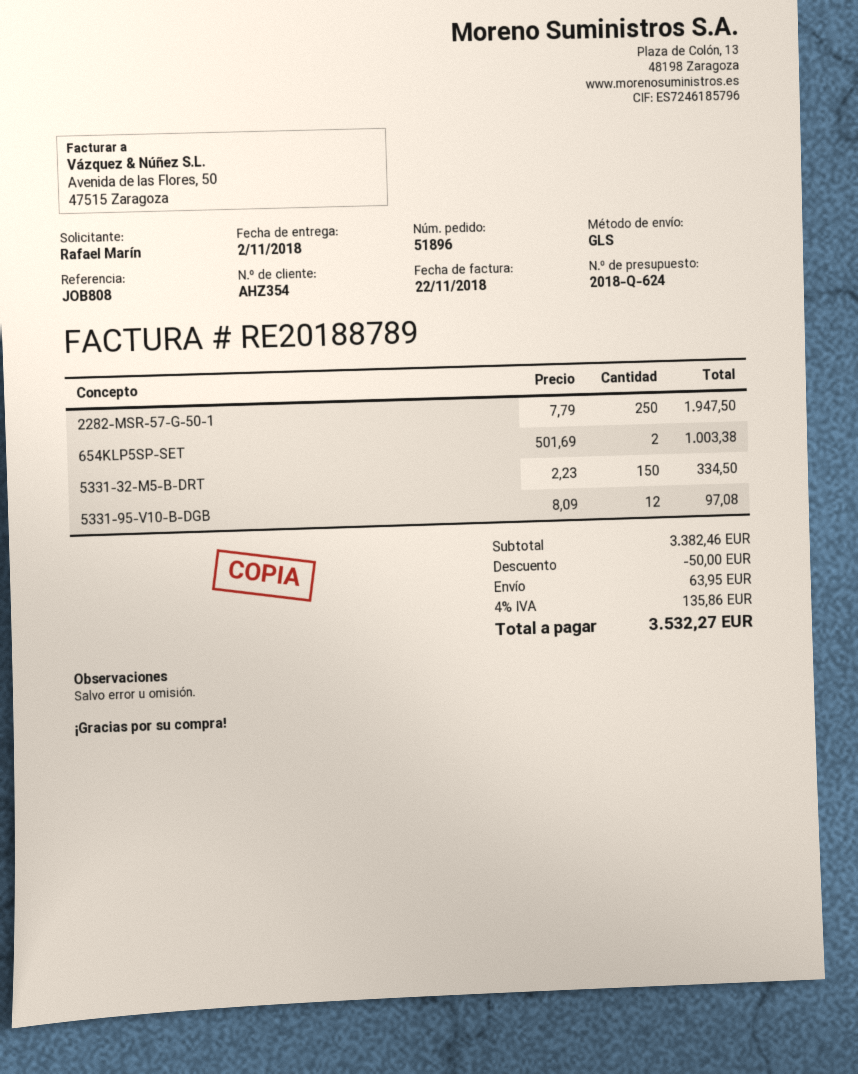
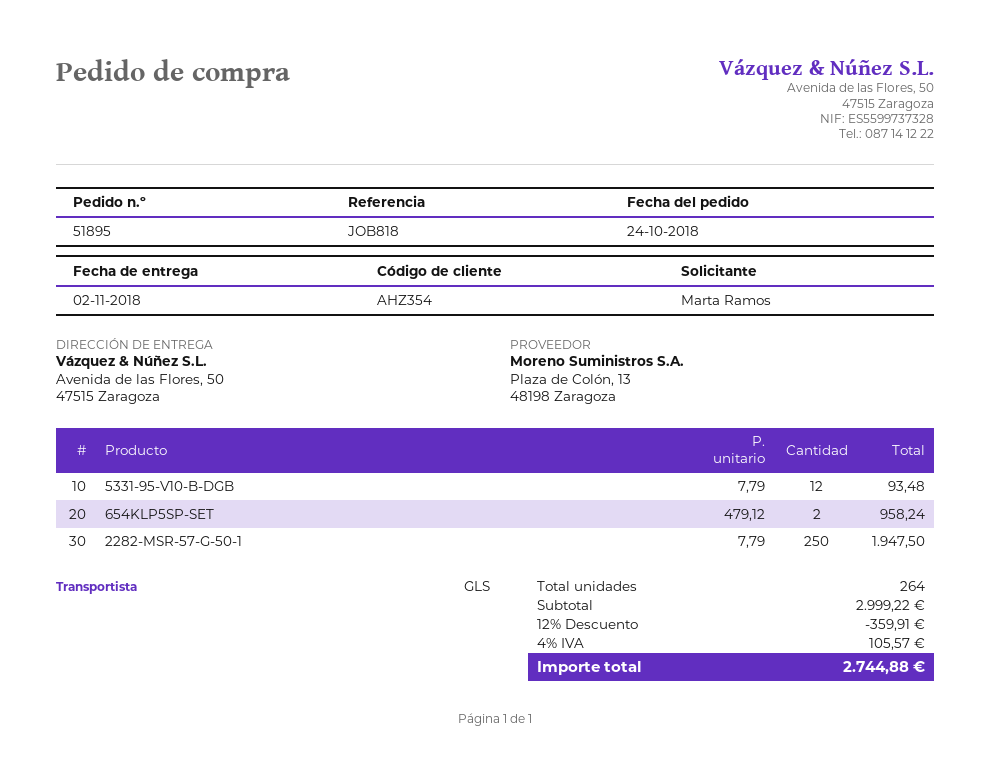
order number: 51896 -> 51895
reference: JOB808 -> JOB818
ordered by: Rafael Marín -> Marta Ramos
654KLP5SP-SET: 2 x 501.69 = 1003.38 -> 2 x 479.12 = 958.24
5331-32-M5-B-DRT: 150 x 2.23 = 334.50 -> none
5331-95-V10-B-DGB: 12 x 8.09 = 97.08 -> 12 x 7.79 = 93.48
subtotal: 3382.46 -> 2999.22
discount: 50.00 -> 359.91
shipping: 63.95 -> none
tax: 4% = 135.86 -> 4% = 105.57
total: 3532.27 -> 2744.88

